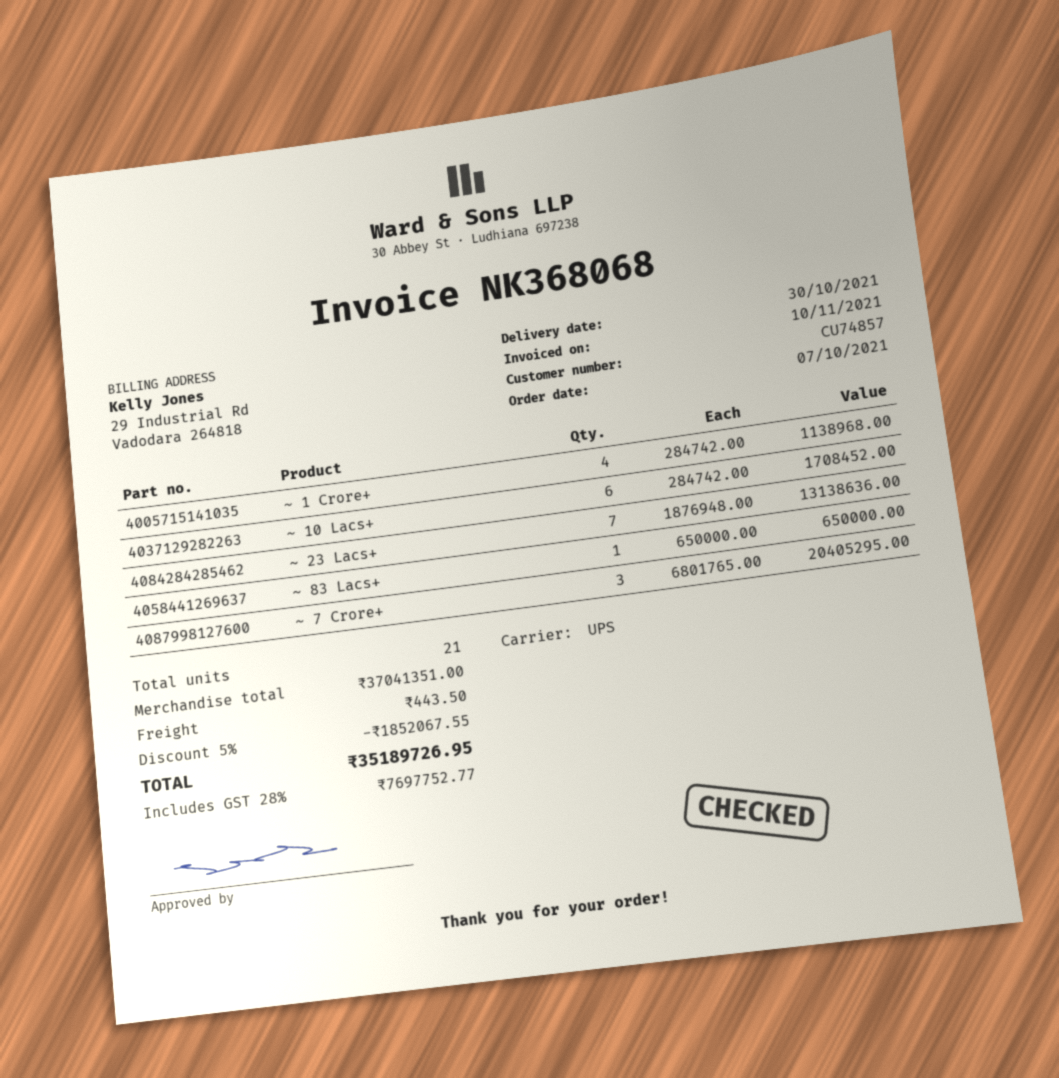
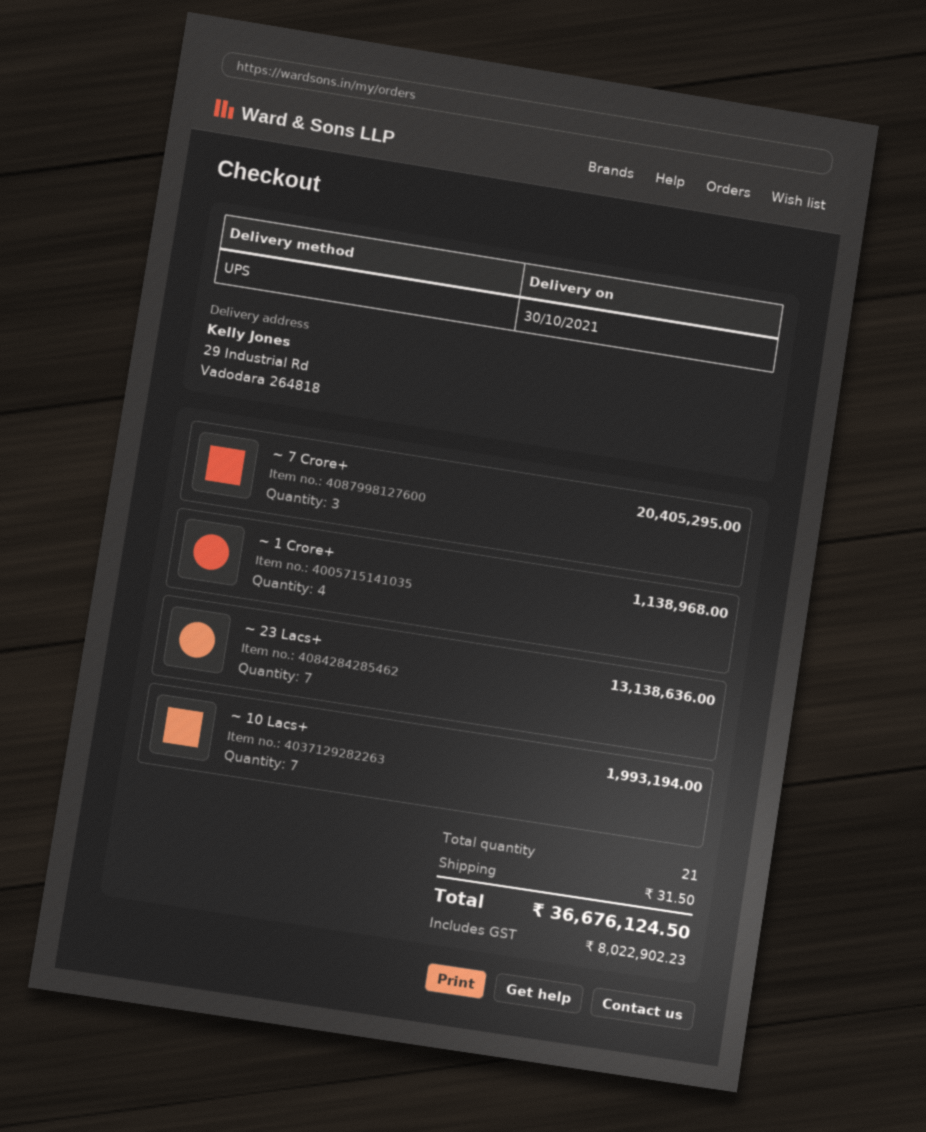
~ 10 Lacs+: 6 for 1708452.00 -> 7 for 1993194.00
~ 83 Lacs+: 1 for 650000.00 -> none
discount: 5% = 1852067.55 -> none
shipping: 443.50 -> 31.50
tax: 7697752.77 -> 8022902.23
total: 35189726.95 -> 36676124.50

